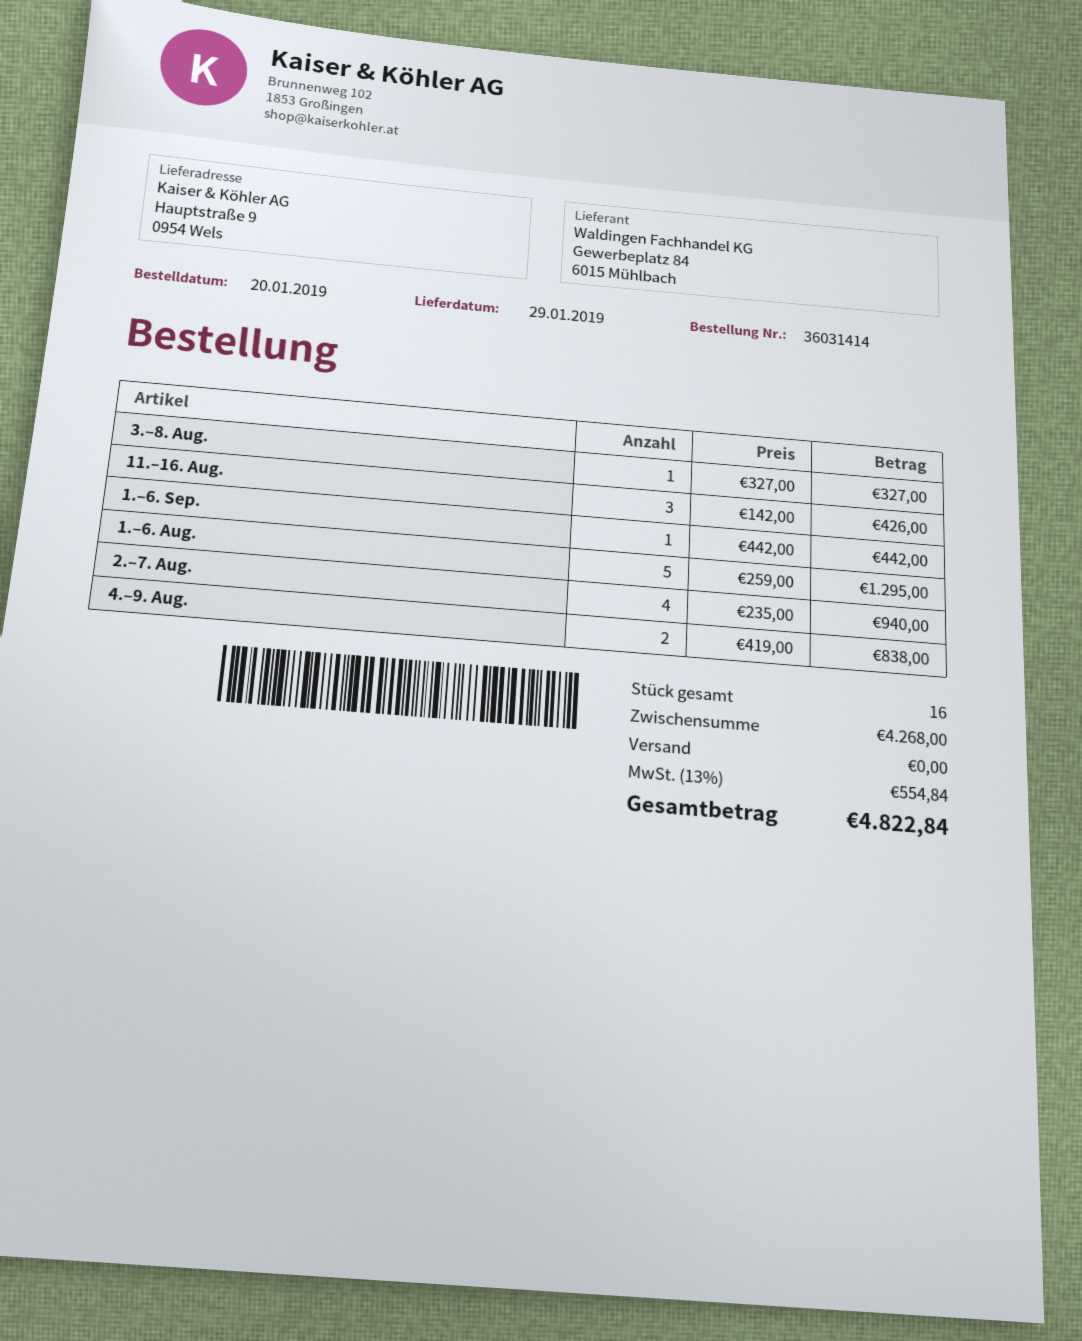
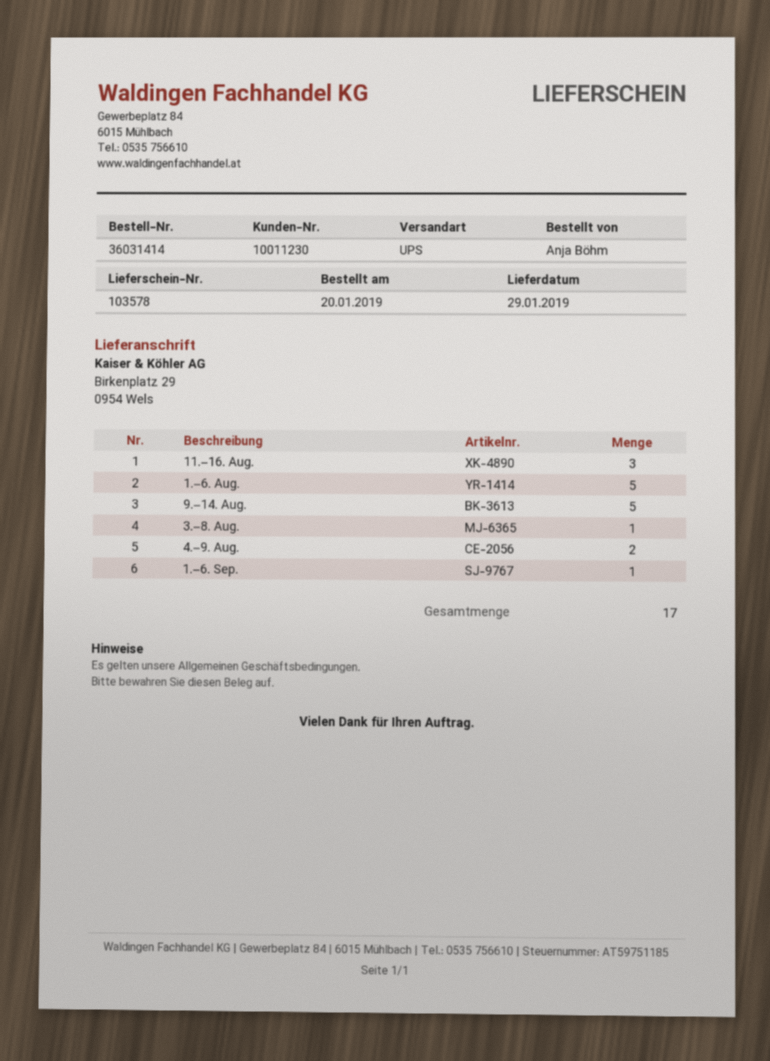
ship to: Hauptstraße 9, 0954 Wels -> Birkenplatz 29, 0954 Wels
2.–7. Aug.: 4 -> none
9.–14. Aug.: none -> 5
total quantity: 16 -> 17

